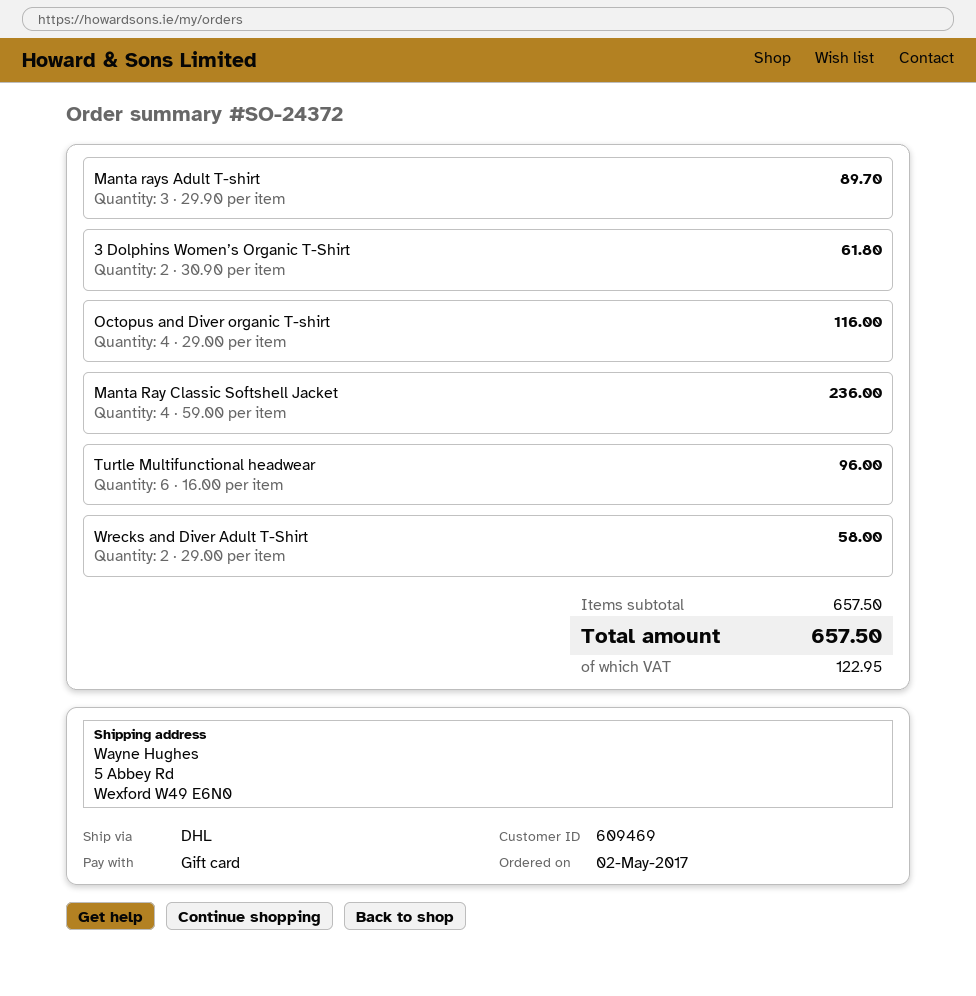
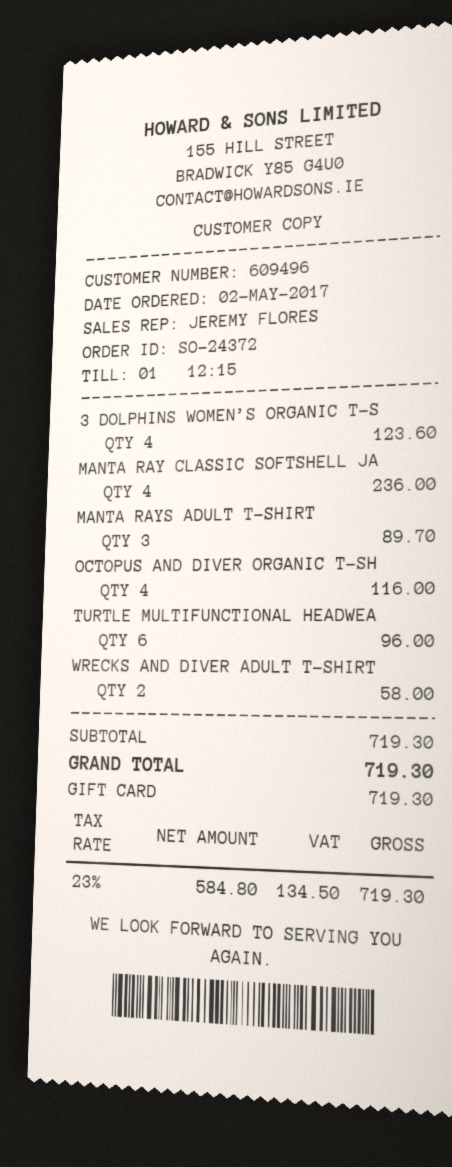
customer number: 609469 -> 609496
3 Dolphins Women’s Organic T-Shirt: 2 for 61.80 -> 4 for 123.60
subtotal: 657.50 -> 719.30
tax: 122.95 -> 134.50
total: 657.50 -> 719.30

